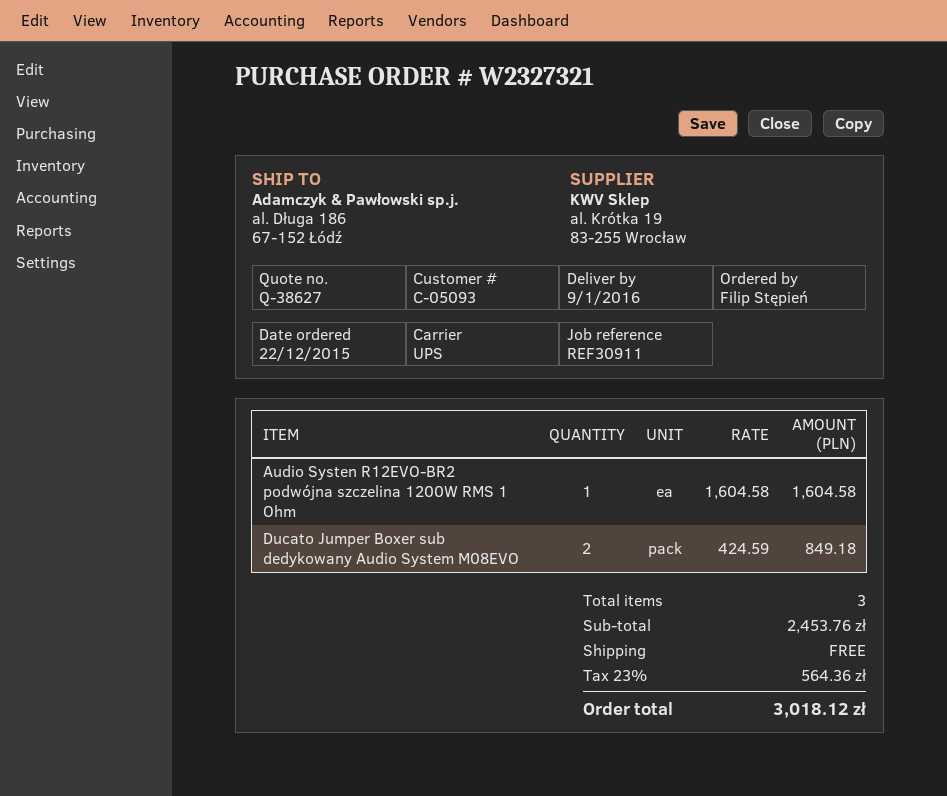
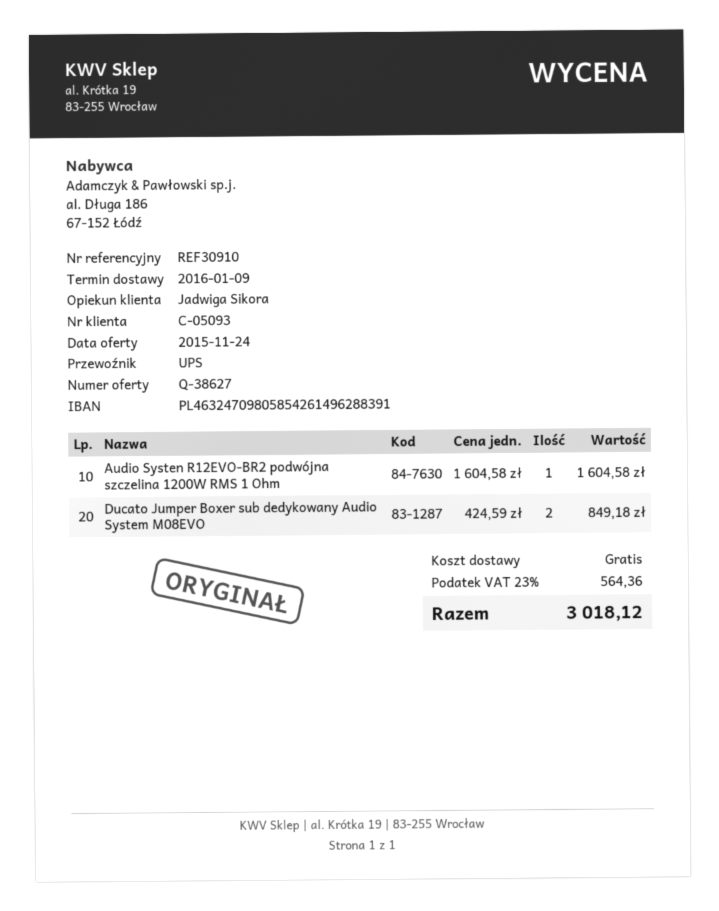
reference: REF30911 -> REF30910

